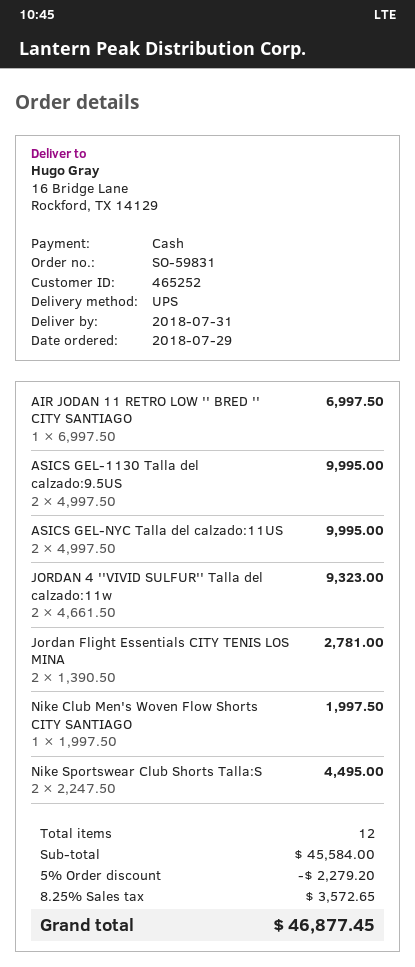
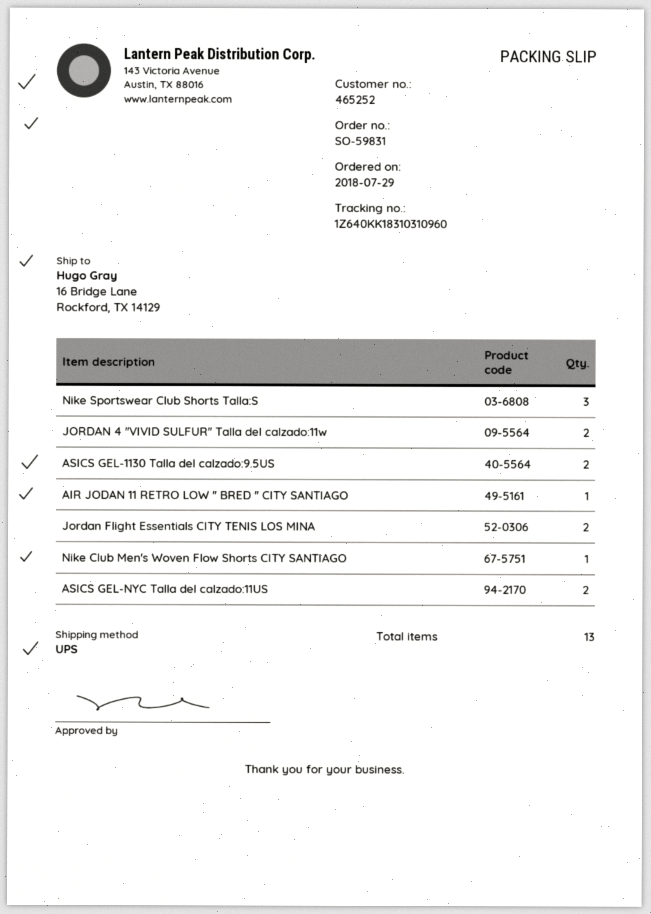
Nike Sportswear Club Shorts Talla:S: 2 -> 3
total quantity: 12 -> 13

